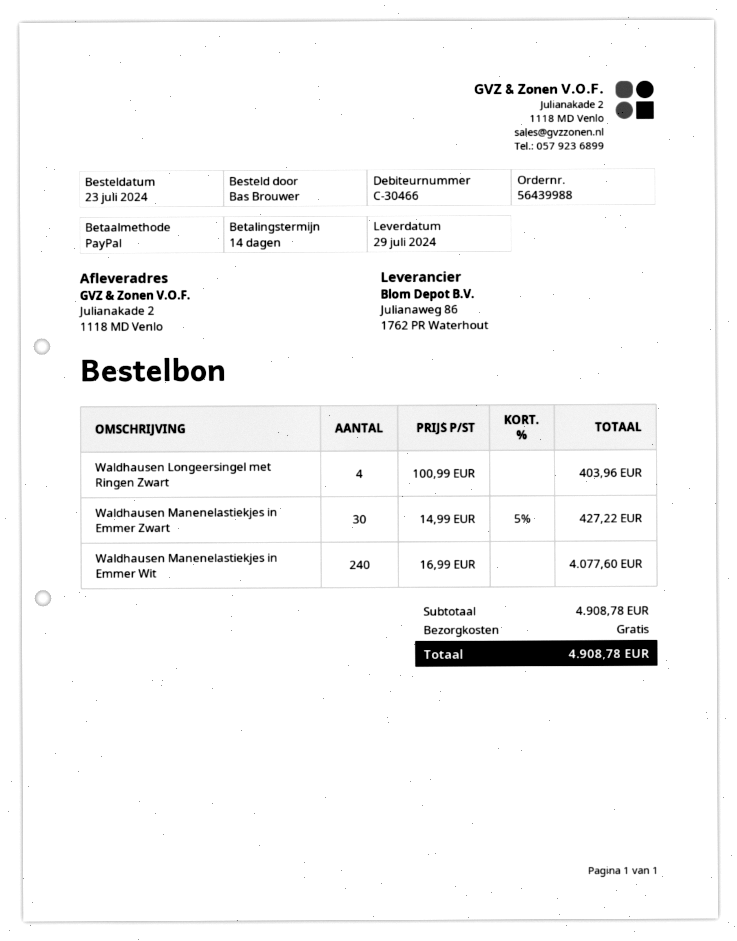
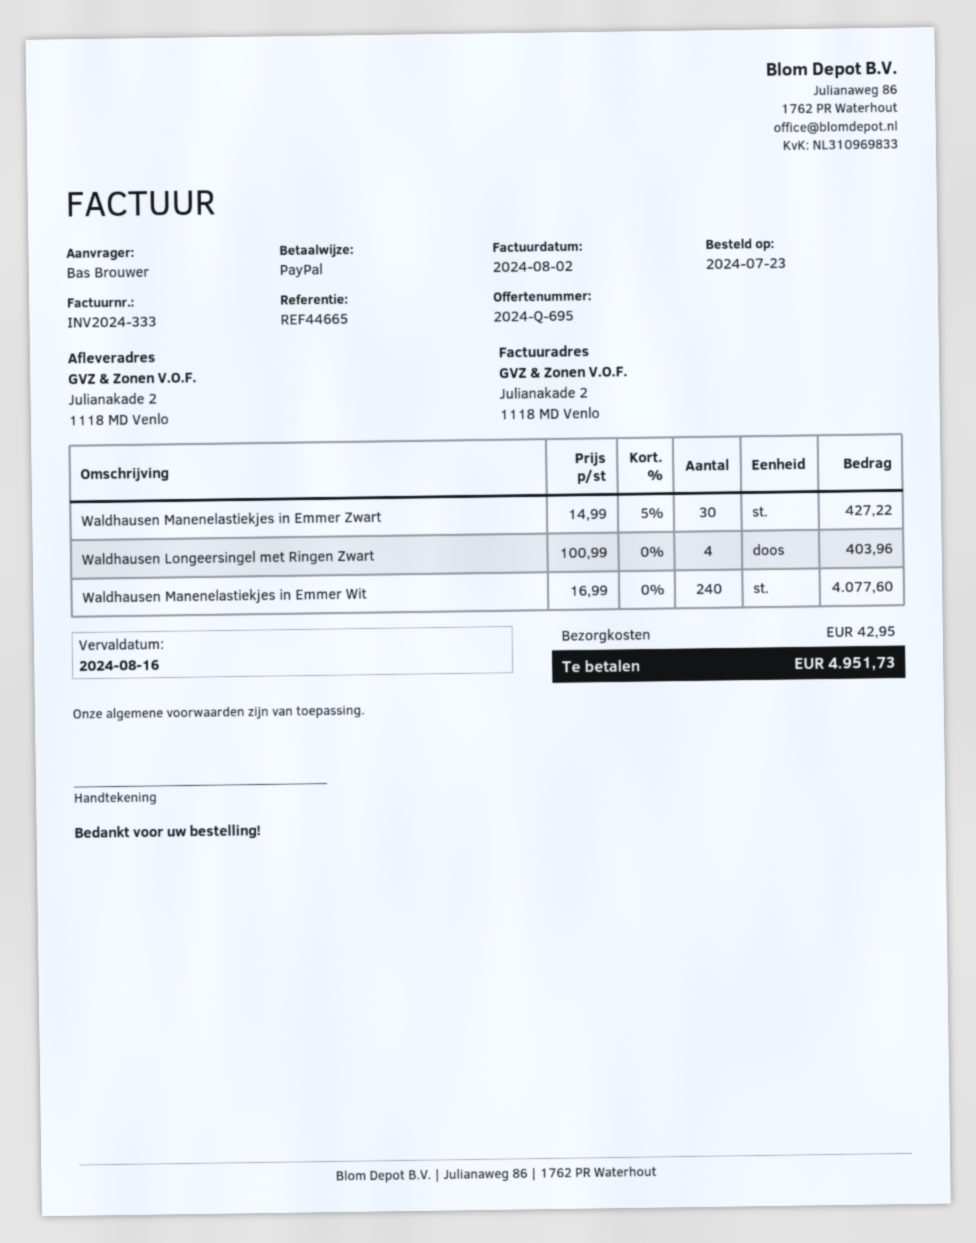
shipping: 0.00 -> 42.95
total: 4908.78 -> 4951.73

